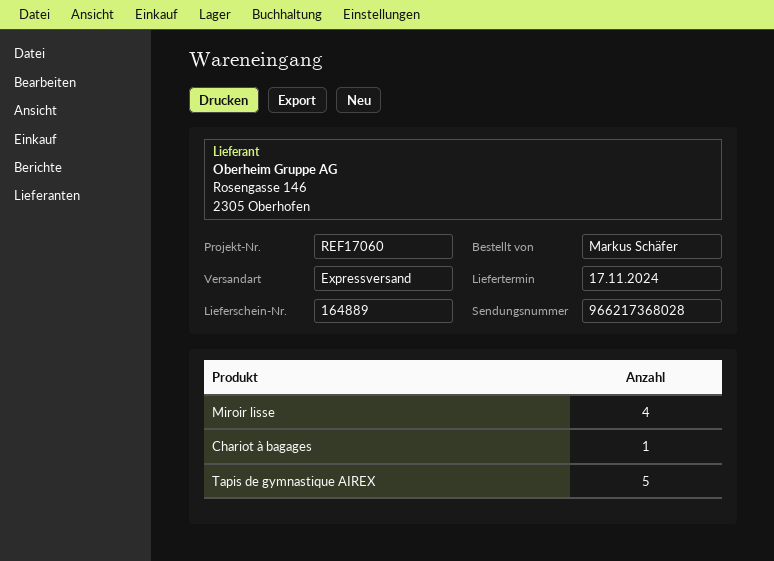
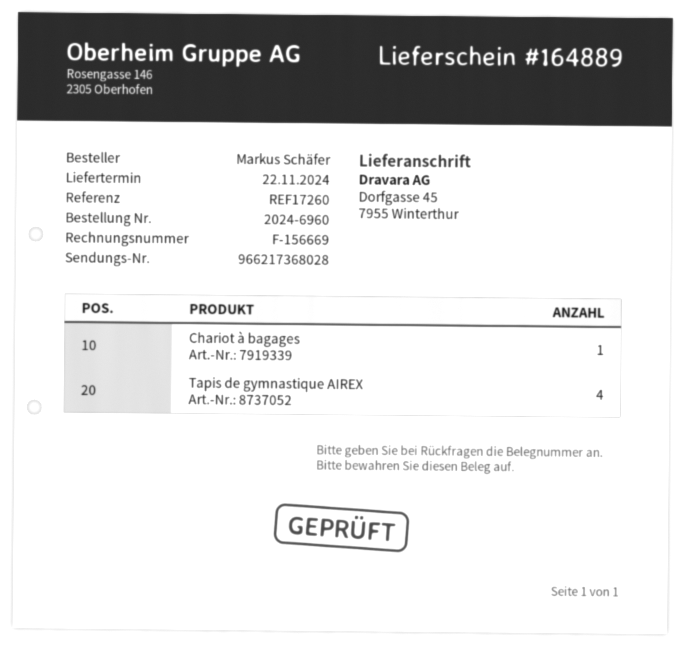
delivery date: 2024-11-17 -> 2024-11-22
reference: REF17060 -> REF17260
Miroir lisse: 4 -> none
Tapis de gymnastique AIREX: 5 -> 4

